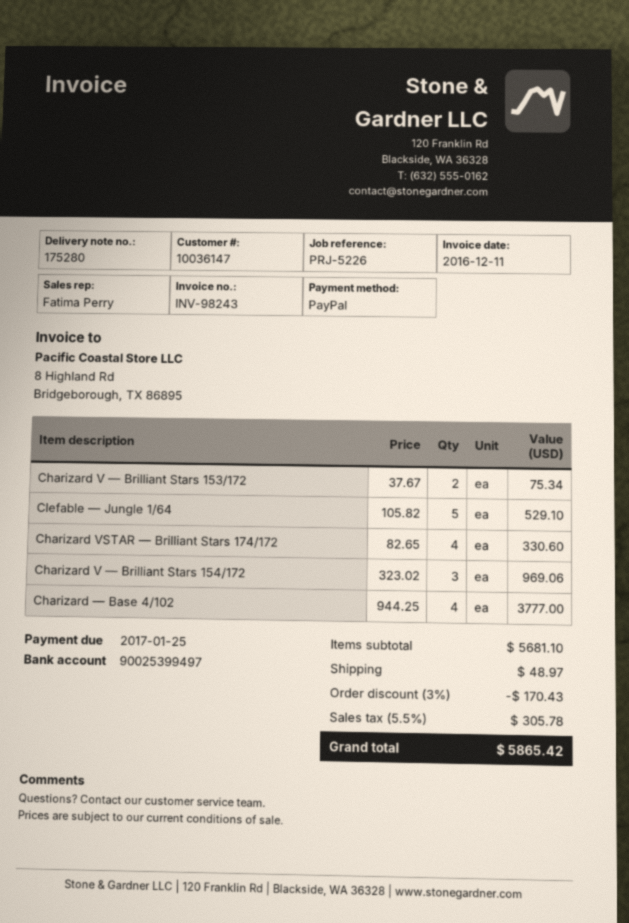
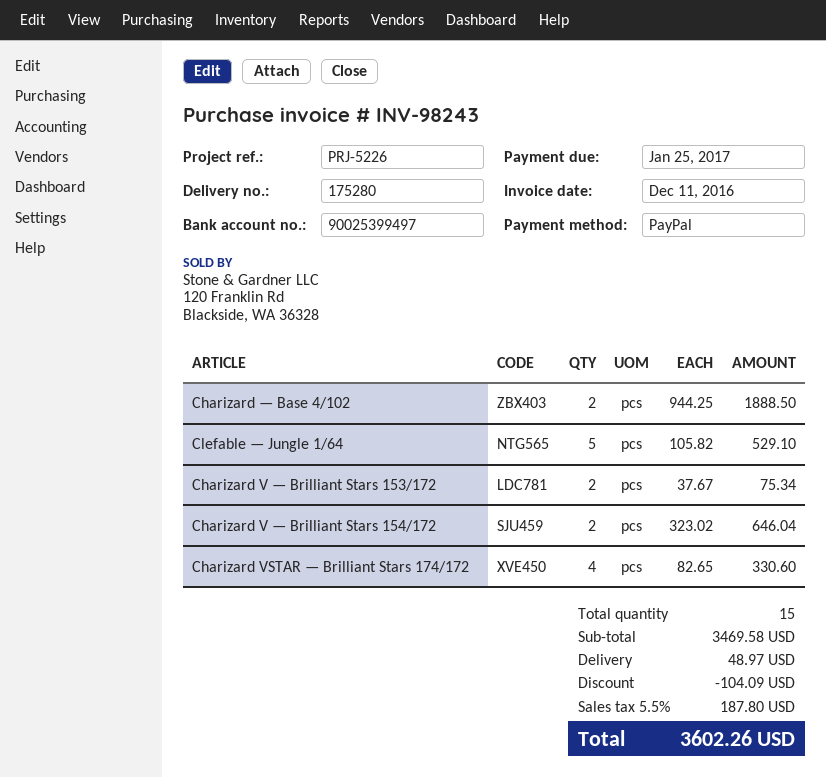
Charizard V — Brilliant Stars 154/172: 3 x 323.02 = 969.06 -> 2 x 323.02 = 646.04
Charizard — Base 4/102: 4 x 944.25 = 3777.00 -> 2 x 944.25 = 1888.50
subtotal: 5681.10 -> 3469.58
discount: 170.43 -> 104.09
tax: 5.5% = 305.78 -> 5.5% = 187.80
total: 5865.42 -> 3602.26

